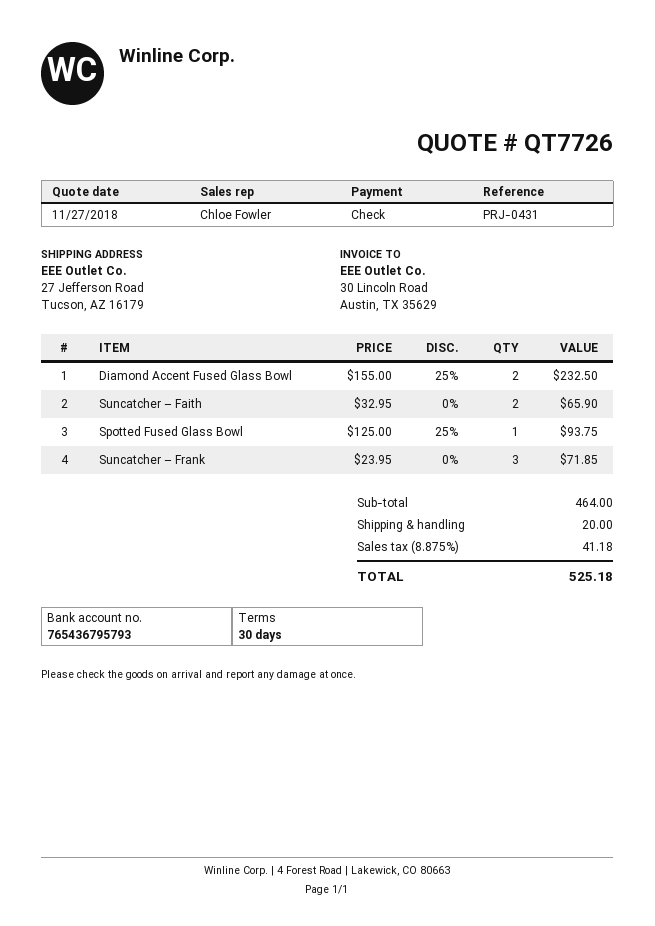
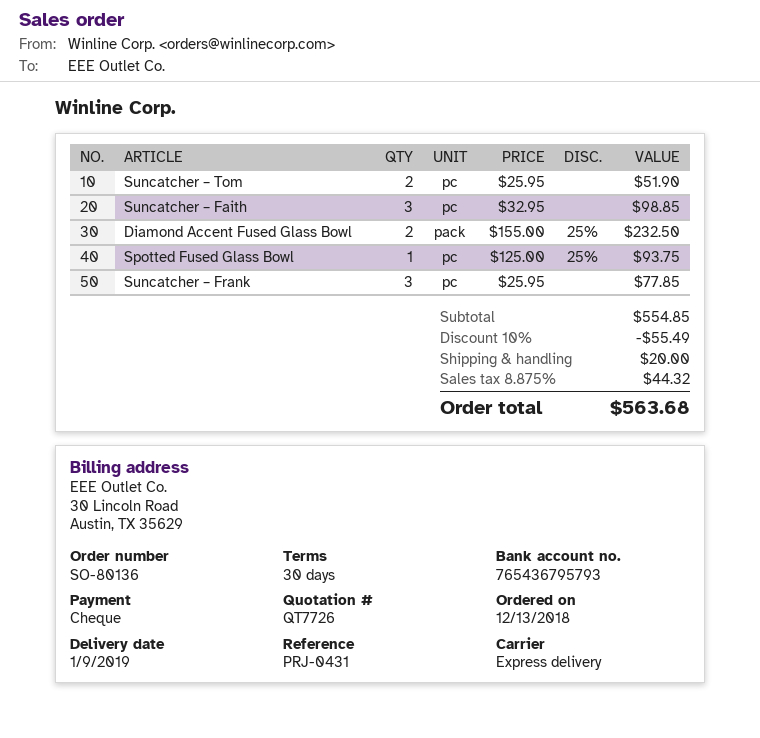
Suncatcher – Faith: 2 x 32.95 = 65.90 -> 3 x 32.95 = 98.85
Suncatcher – Frank: 3 x 23.95 = 71.85 -> 3 x 25.95 = 77.85
Suncatcher – Tom: none -> 2 x 25.95 = 51.90
subtotal: 464.00 -> 554.85
discount: none -> 10% = 55.49
tax: 8.875% = 41.18 -> 8.875% = 44.32
total: 525.18 -> 563.68

